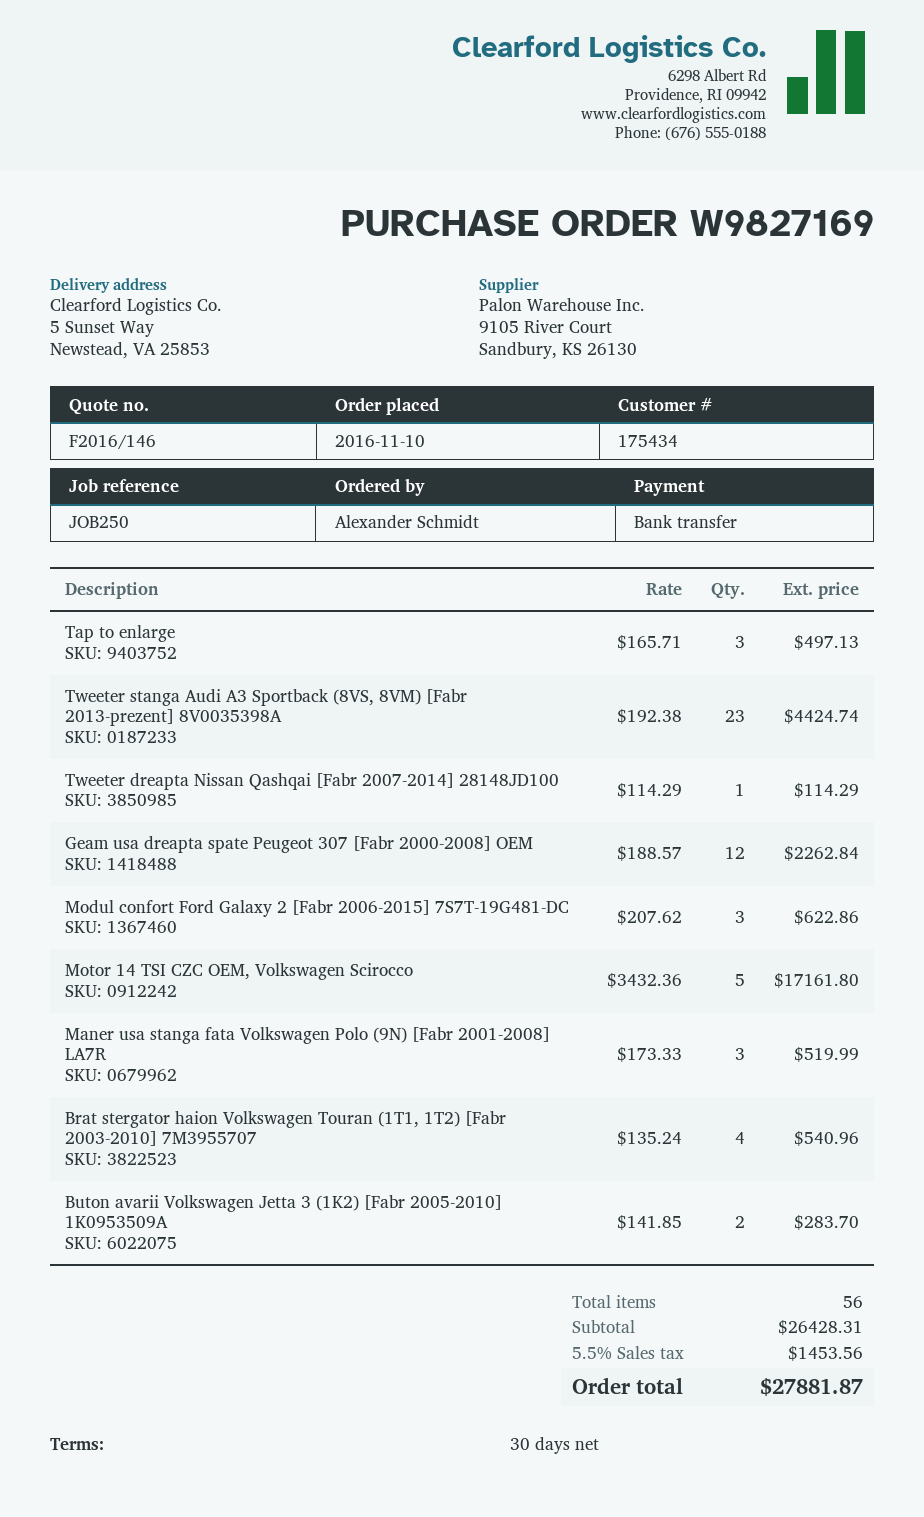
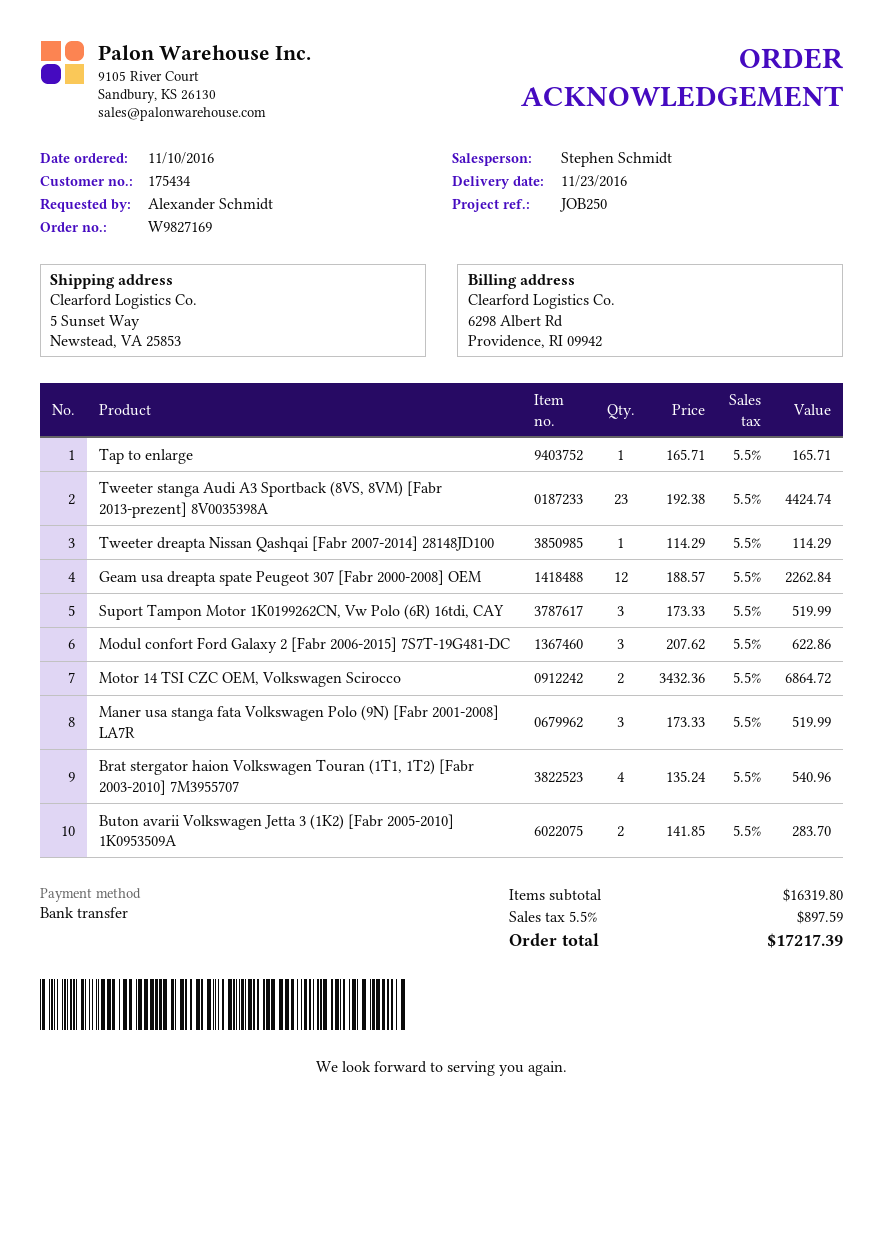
Tap to enlarge: 3 x 165.71 = 497.13 -> 1 x 165.71 = 165.71
Motor 14 TSI CZC OEM, Volkswagen Scirocco: 5 x 3432.36 = 17161.80 -> 2 x 3432.36 = 6864.72
Suport Tampon Motor 1K0199262CN, Vw Polo (6R) 16tdi, CAY: none -> 3 x 173.33 = 519.99
subtotal: 26428.31 -> 16319.80
tax: 5.5% = 1453.56 -> 5.5% = 897.59
total: 27881.87 -> 17217.39

